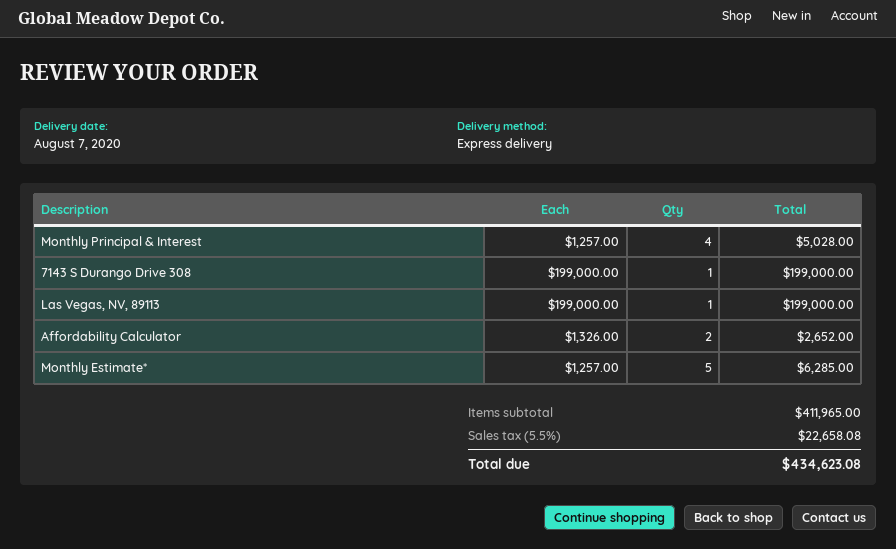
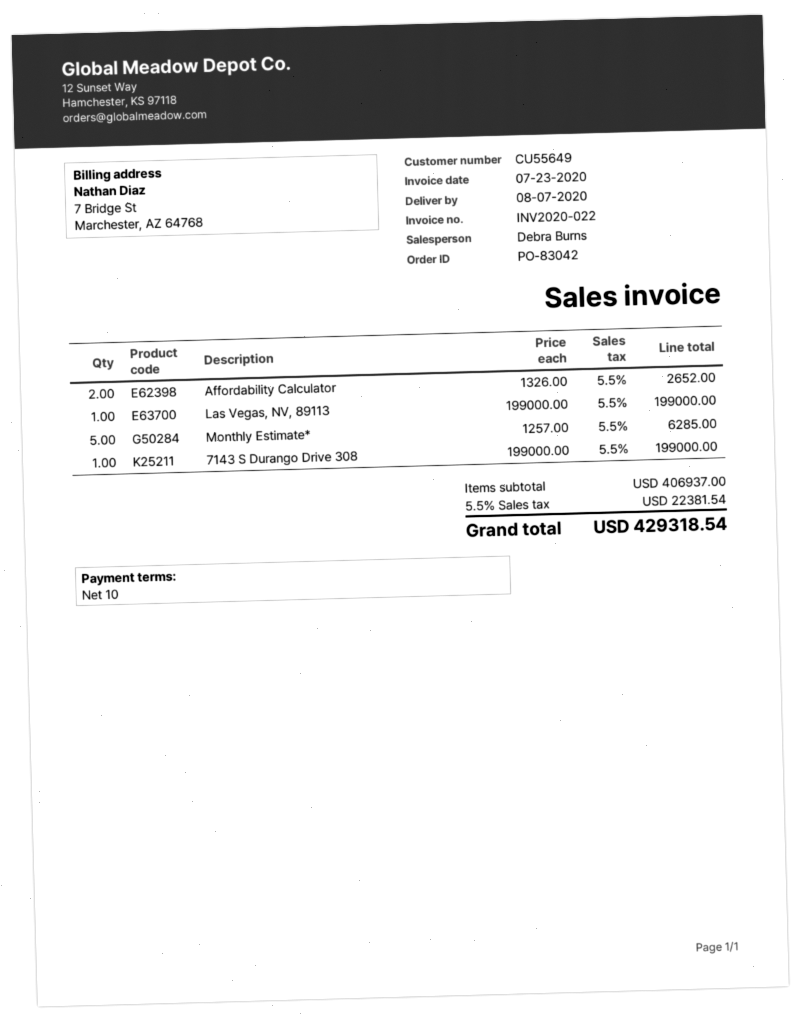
Monthly Principal & Interest: 4 x 1257.00 = 5028.00 -> none
subtotal: 411965.00 -> 406937.00
tax: 5.5% = 22658.08 -> 5.5% = 22381.54
total: 434623.08 -> 429318.54

